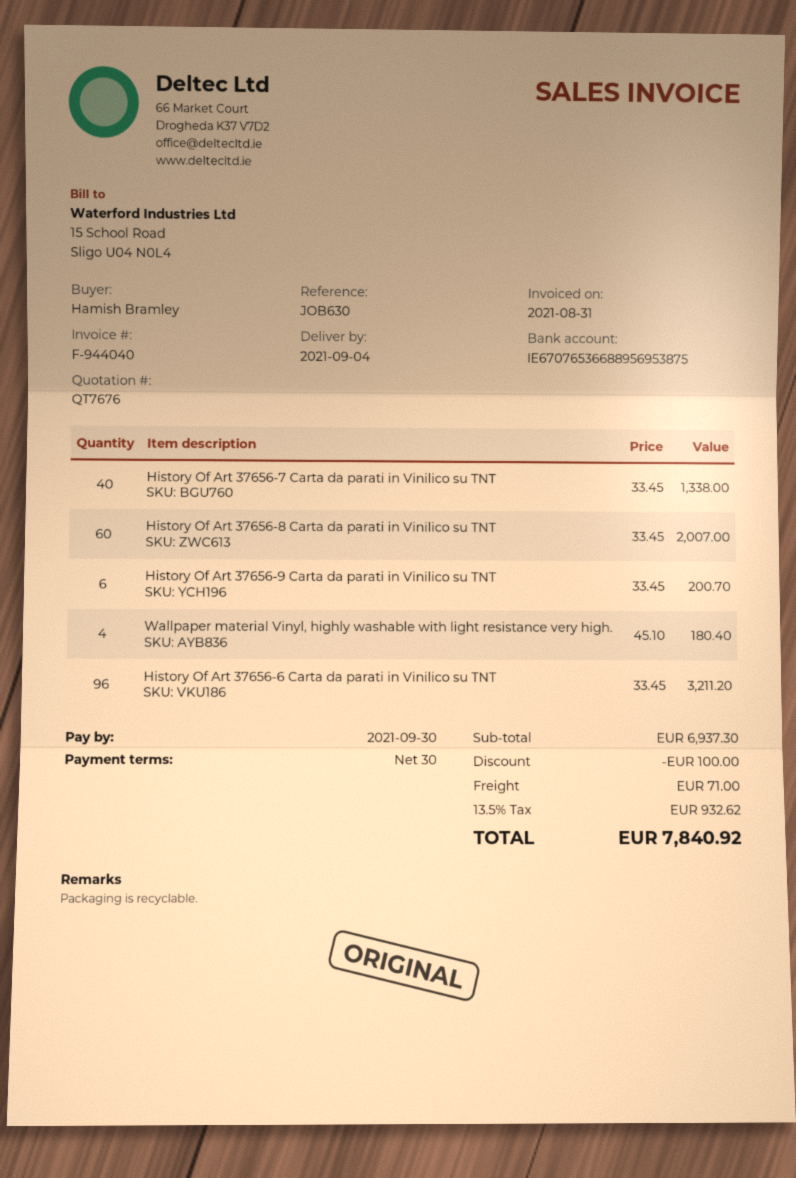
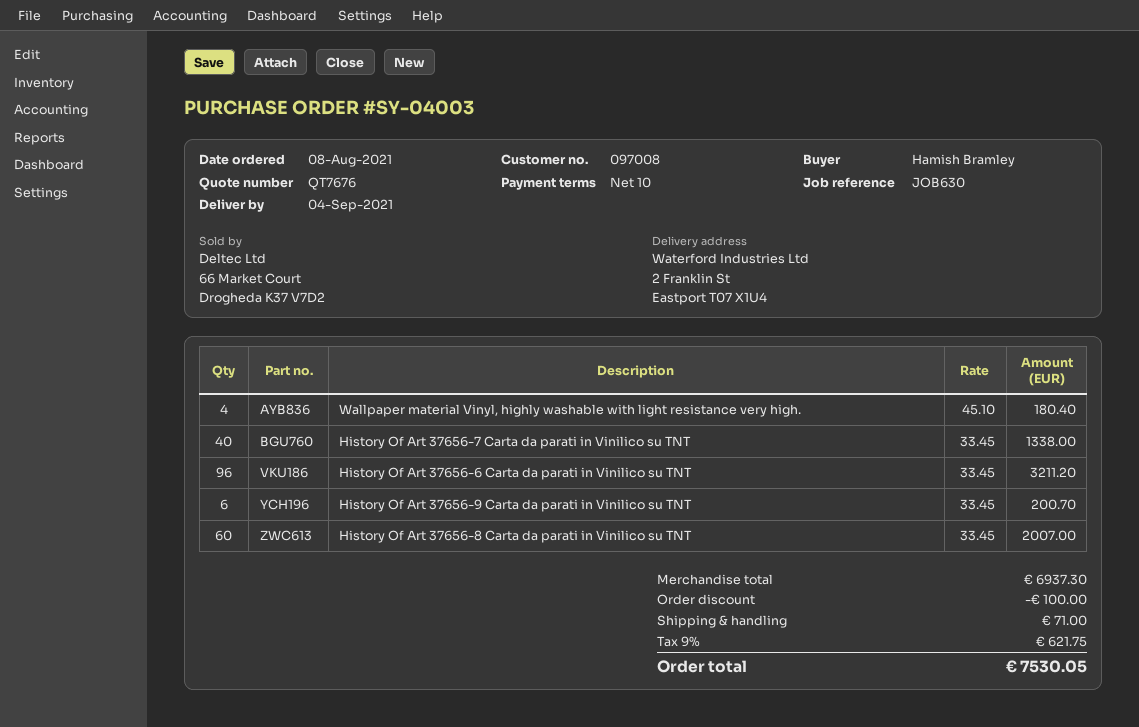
payment terms: 30 days -> 10 days
tax: 13.5% = 932.62 -> 9% = 621.75
total: 7840.92 -> 7530.05

